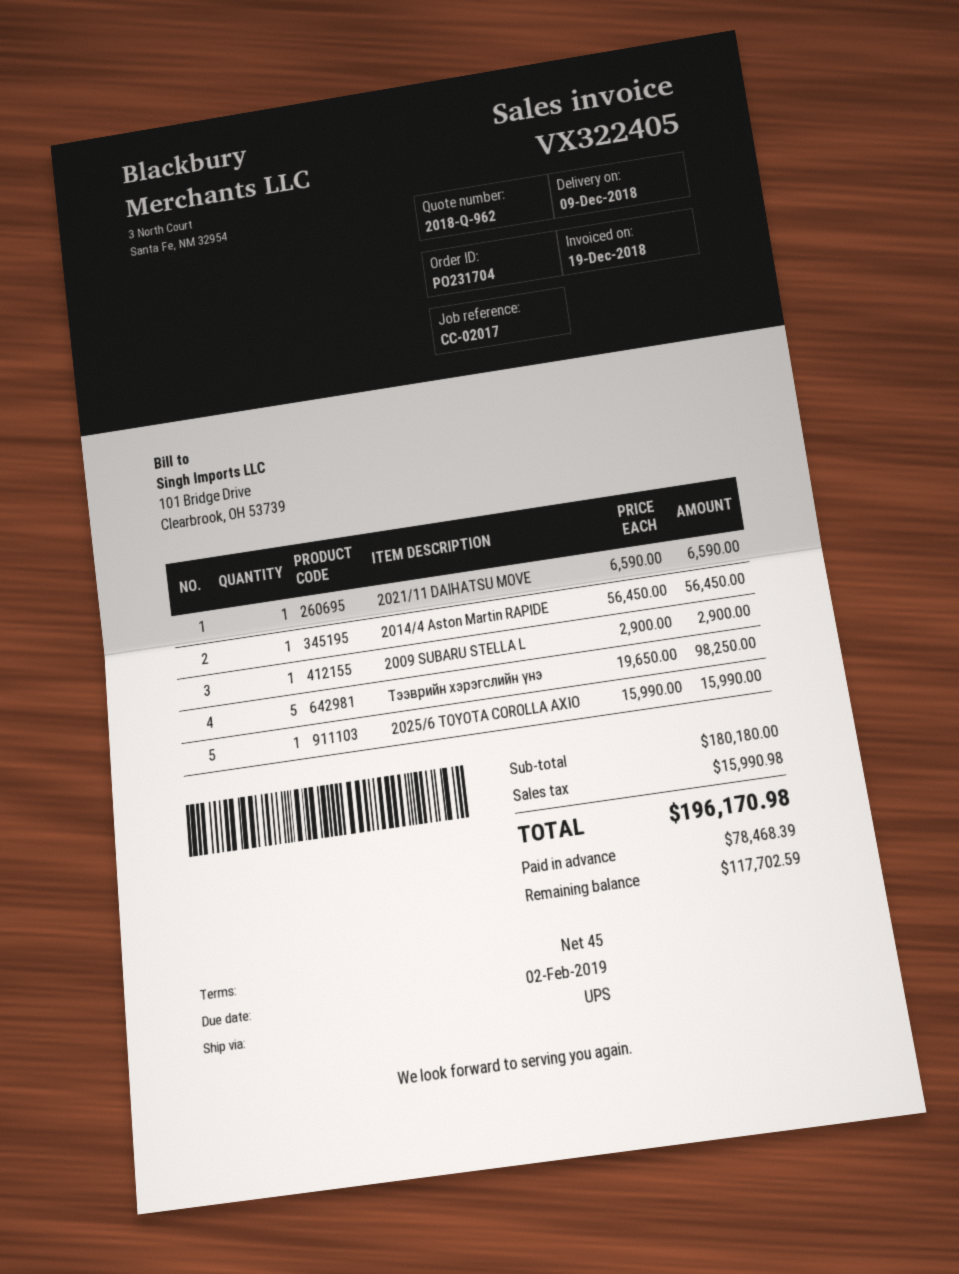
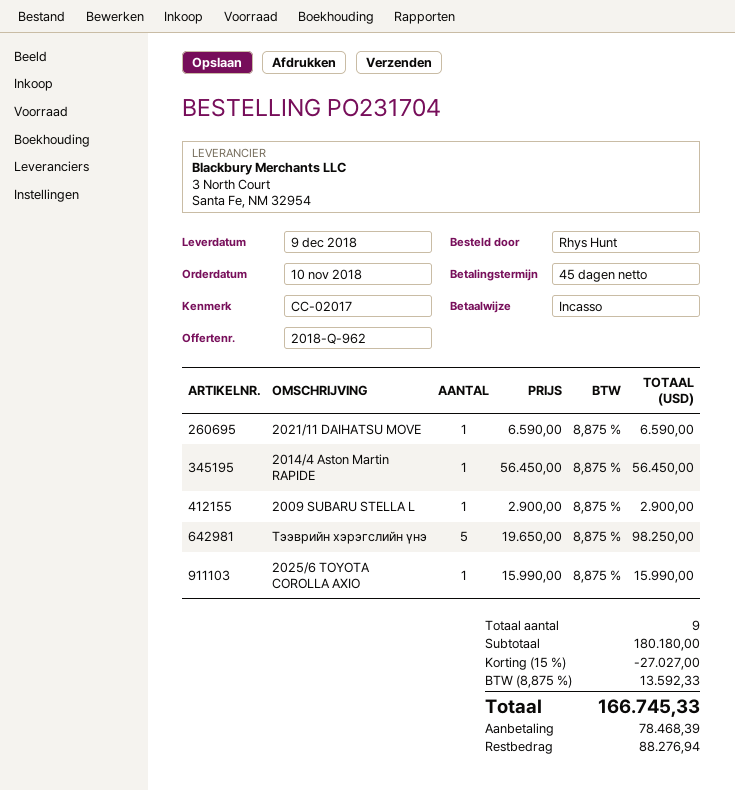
discount: none -> 15% = 27027.00
tax: 15990.98 -> 13592.33
total: 196170.98 -> 166745.33
balance: 117702.59 -> 88276.94

